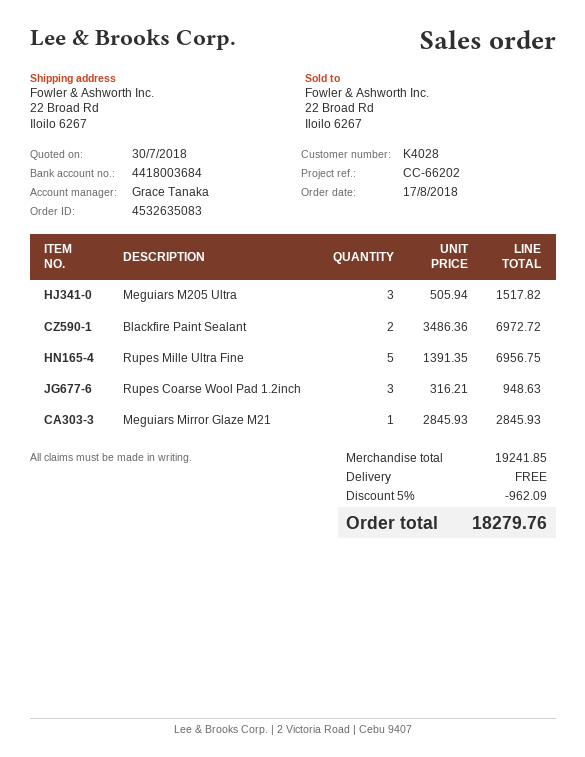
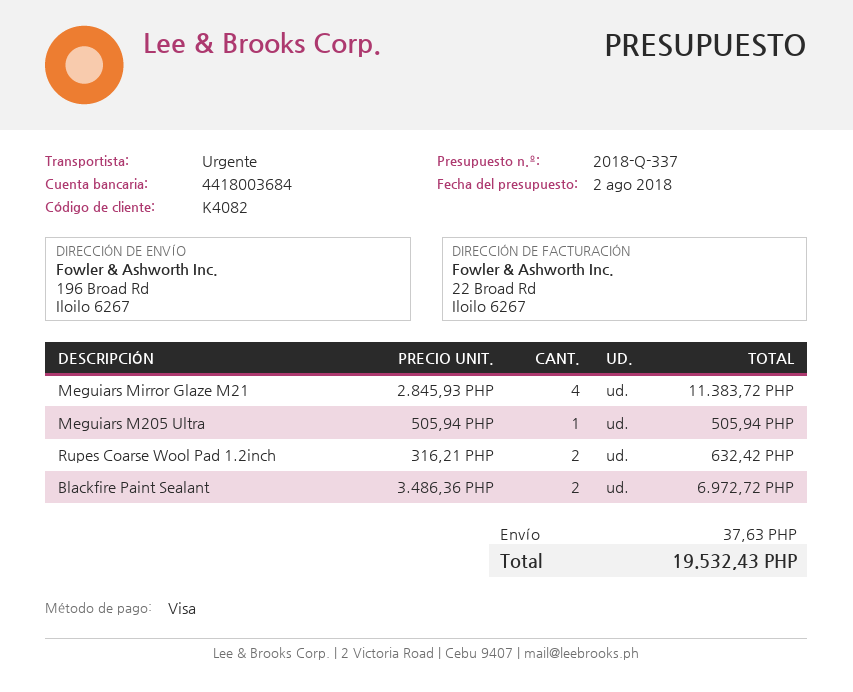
quote date: 2018-07-30 -> 2018-08-02
customer number: K4028 -> K4082
ship to: 22 Broad Rd, Iloilo 6267 -> 196 Broad Rd, Iloilo 6267
Meguiars M205 Ultra: 3 x 505.94 = 1517.82 -> 1 x 505.94 = 505.94
Rupes Mille Ultra Fine: 5 x 1391.35 = 6956.75 -> none
Rupes Coarse Wool Pad 1.2inch: 3 x 316.21 = 948.63 -> 2 x 316.21 = 632.42
Meguiars Mirror Glaze M21: 1 x 2845.93 = 2845.93 -> 4 x 2845.93 = 11383.72
discount: 5% = 962.09 -> none
shipping: 0.00 -> 37.63
total: 18279.76 -> 19532.43

